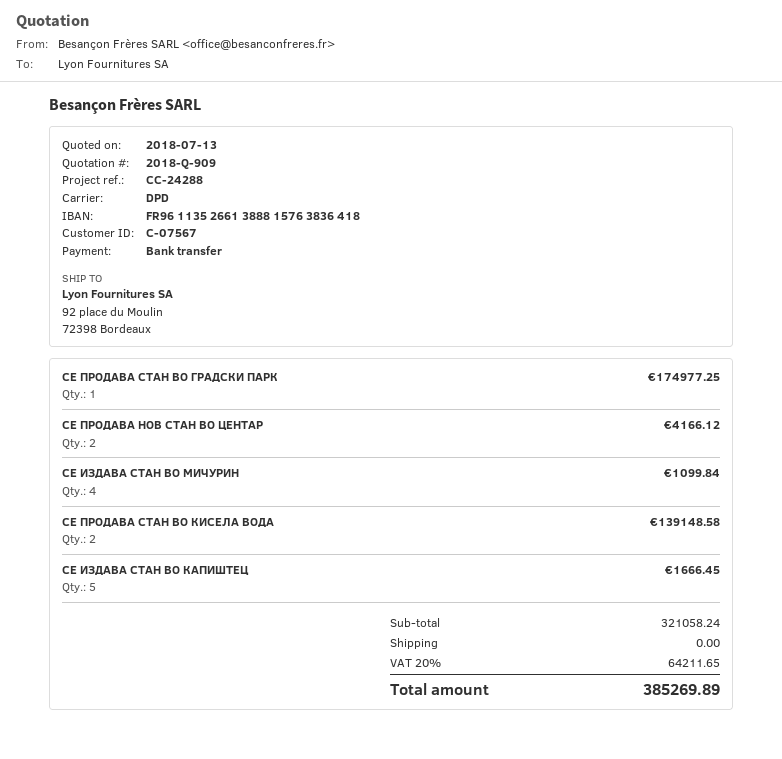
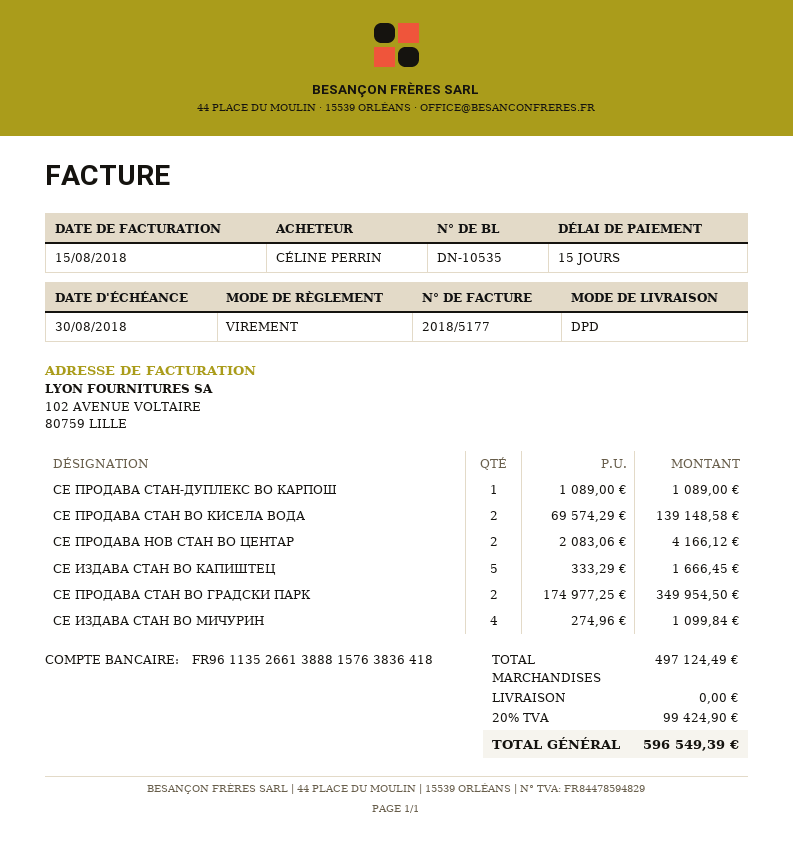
СЕ ПРОДАВА СТАН ВО ГРАДСКИ ПАРК: 1 for 174977.25 -> 2 for 349954.50
СЕ ПРОДАВА СТАН-ДУПЛЕКС ВО КАРПОШ: none -> 1 for 1089.00
subtotal: 321058.24 -> 497124.49
tax: 20% = 64211.65 -> 20% = 99424.90
total: 385269.89 -> 596549.39

